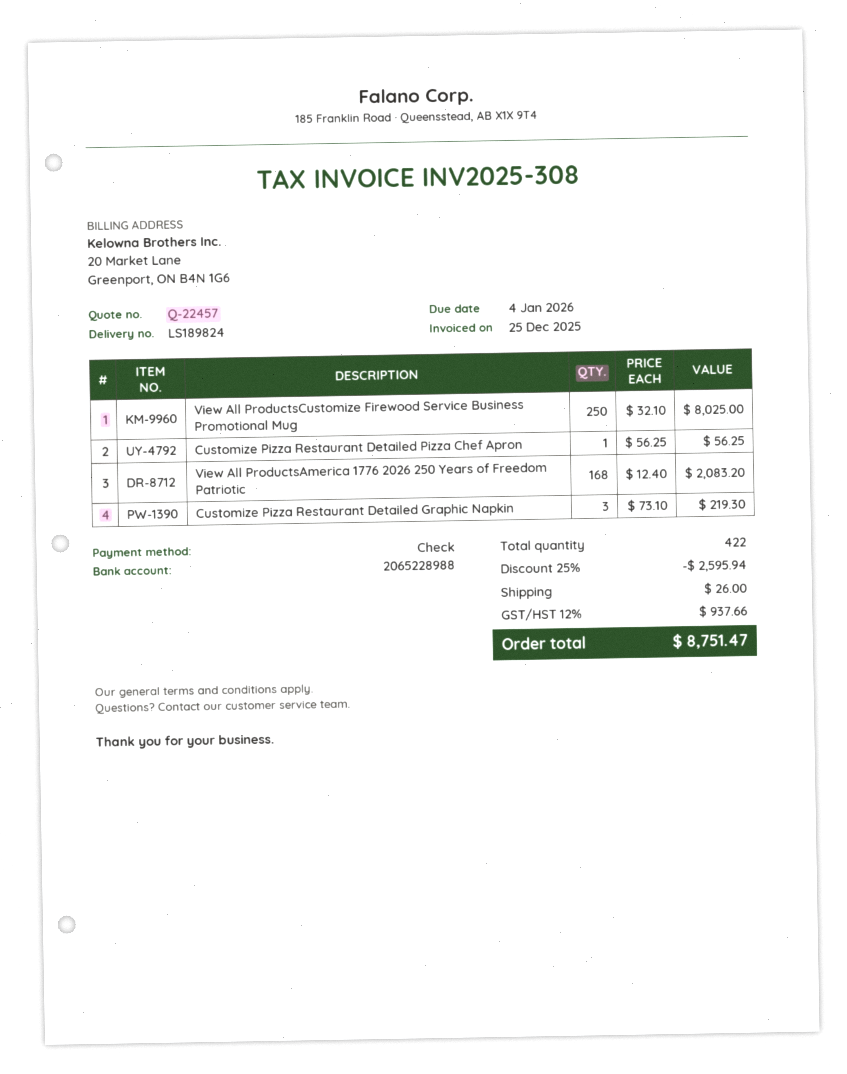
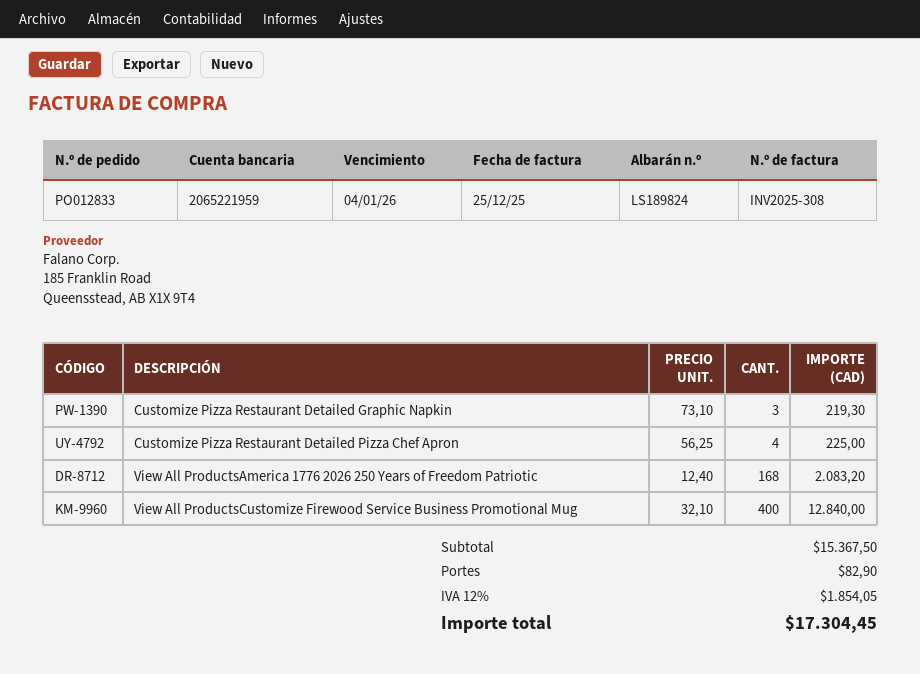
bank account: 2065228988 -> 2065221959
View All ProductsCustomize Firewood Service Business Promotional Mug: 250 x 32.10 = 8025.00 -> 400 x 32.10 = 12840.00
Customize Pizza Restaurant Detailed Pizza Chef Apron: 1 x 56.25 = 56.25 -> 4 x 56.25 = 225.00
discount: 25% = 2595.94 -> none
shipping: 26.00 -> 82.90
tax: 12% = 937.66 -> 12% = 1854.05
total: 8751.47 -> 17304.45

